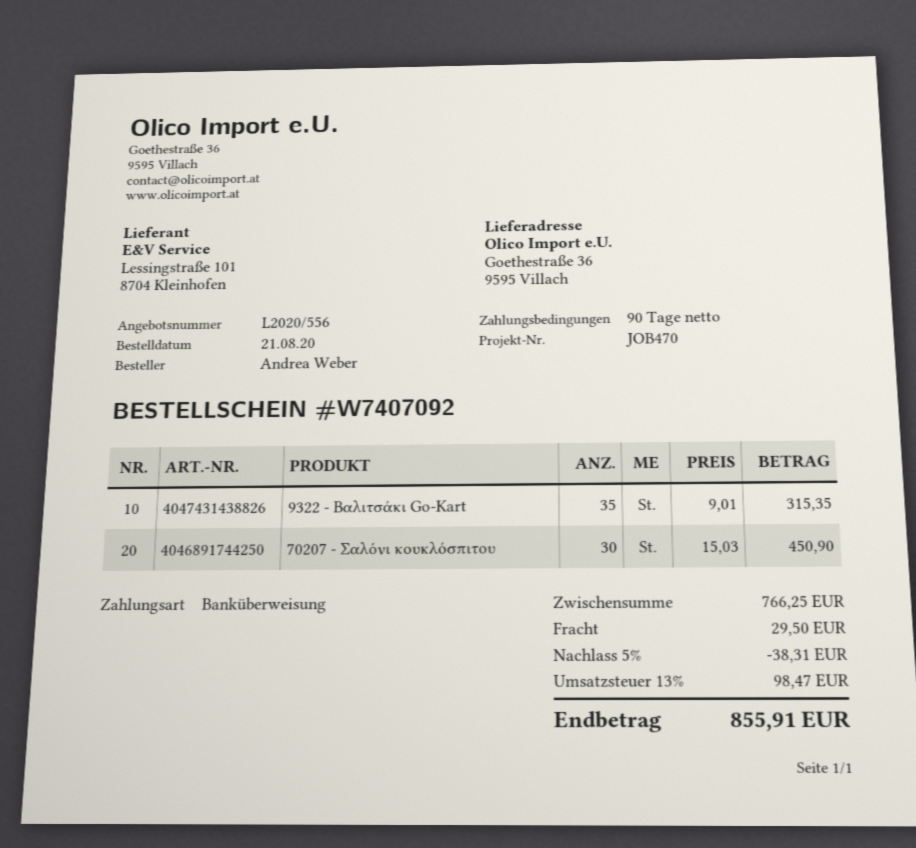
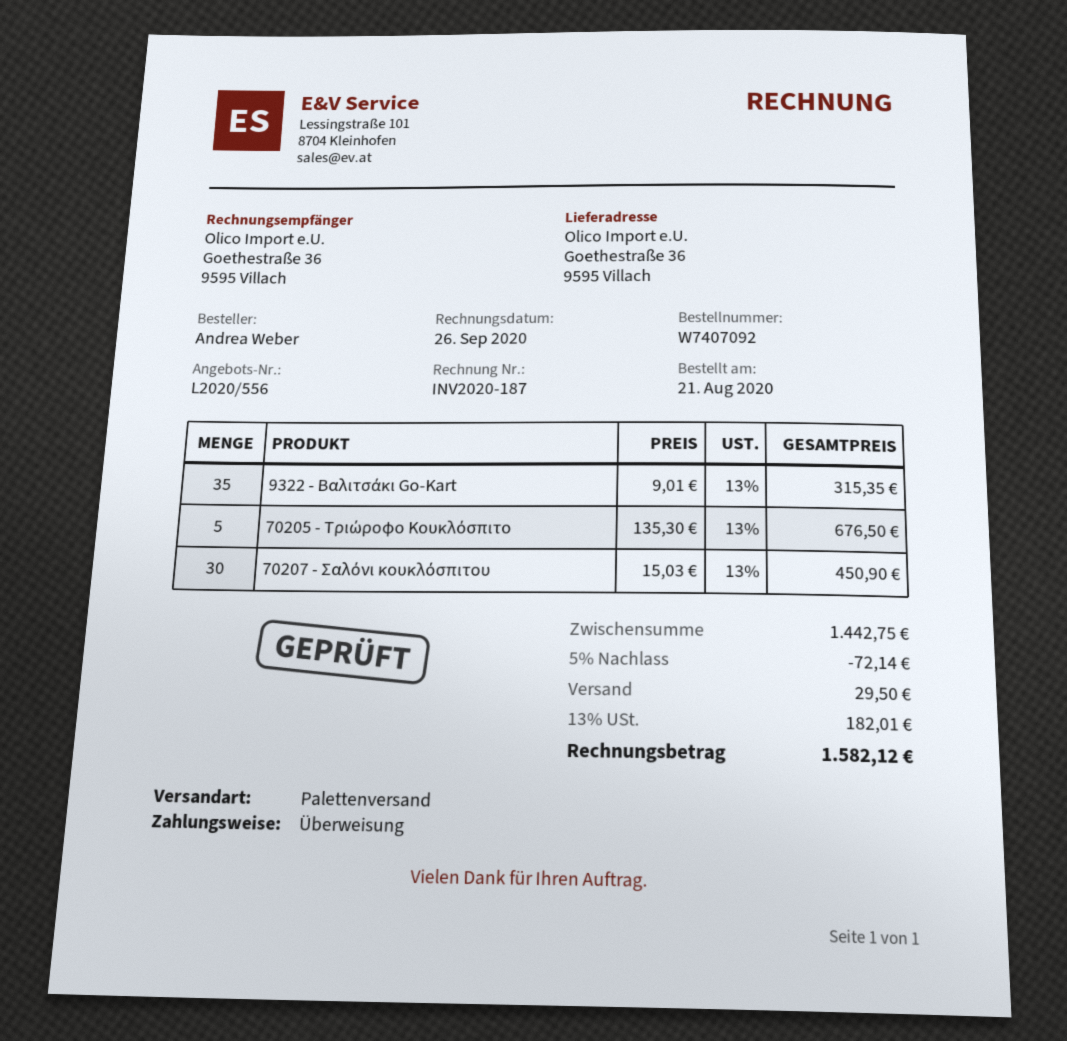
70205 - Τριώροφο Κουκλόσπιτο: none -> 5 x 135.30 = 676.50
subtotal: 766.25 -> 1442.75
discount: 5% = 38.31 -> 5% = 72.14
tax: 13% = 98.47 -> 13% = 182.01
total: 855.91 -> 1582.12

